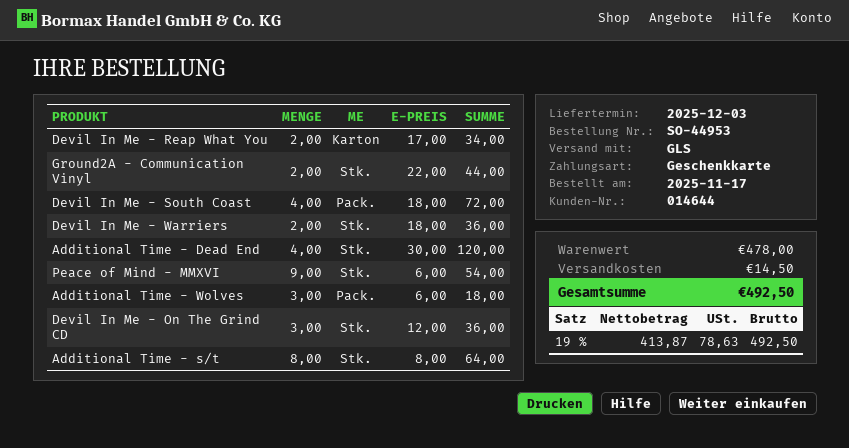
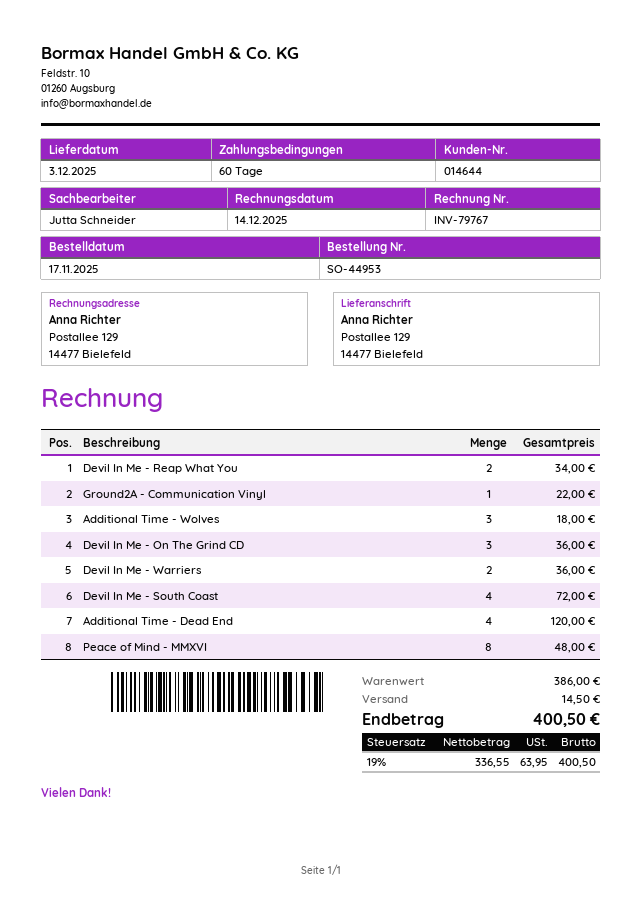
Ground2A - Communication Vinyl: 2 for 44.00 -> 1 for 22.00
Peace of Mind - MMXVI: 9 for 54.00 -> 8 for 48.00
Additional Time - s/t: 8 for 64.00 -> none
subtotal: 478.00 -> 386.00
net: 413.87 -> 336.55
tax: 19% = 78.63 -> 19% = 63.95
total: 492.50 -> 400.50

